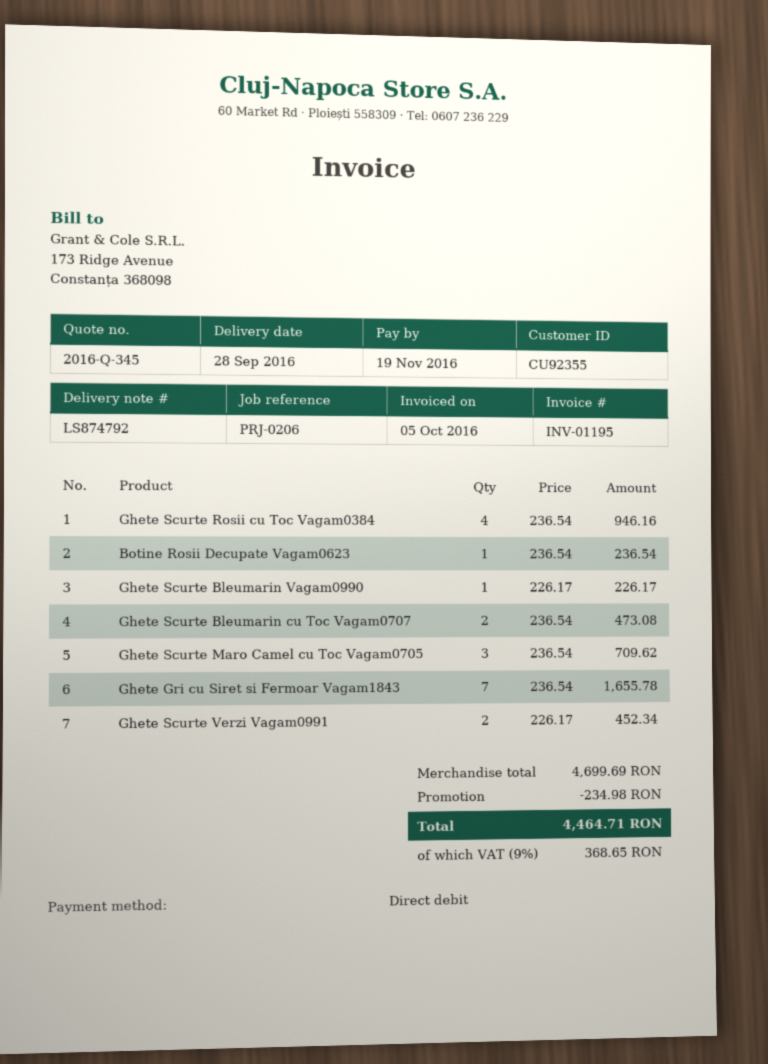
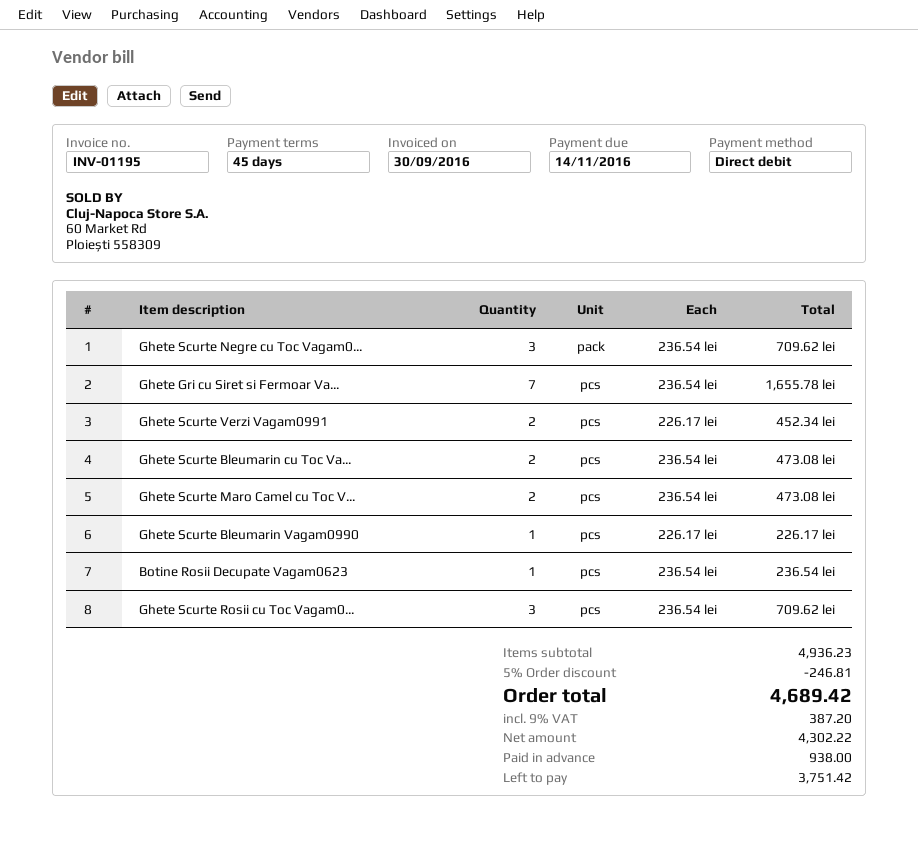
invoice date: 2016-10-05 -> 2016-09-30
due date: 2016-11-19 -> 2016-11-14
Ghete Scurte Rosii cu Toc Vagam0384: 4 x 236.54 = 946.16 -> 3 x 236.54 = 709.62
Ghete Scurte Maro Camel cu Toc Vagam0705: 3 x 236.54 = 709.62 -> 2 x 236.54 = 473.08
Ghete Scurte Negre cu Toc Vagam0...: none -> 3 x 236.54 = 709.62
subtotal: 4699.69 -> 4936.23
discount: 234.98 -> 246.81
tax: 9% = 368.65 -> 9% = 387.20
total: 4464.71 -> 4689.42

